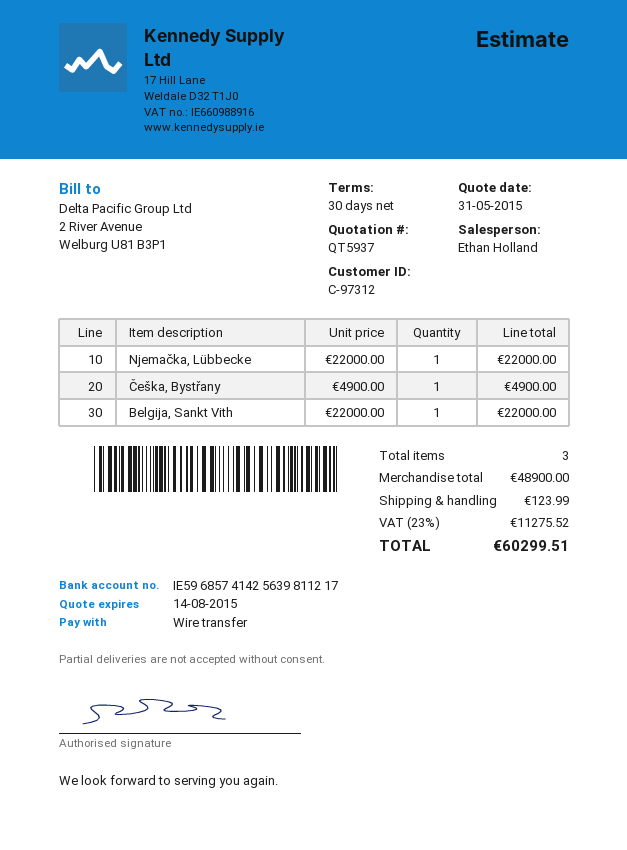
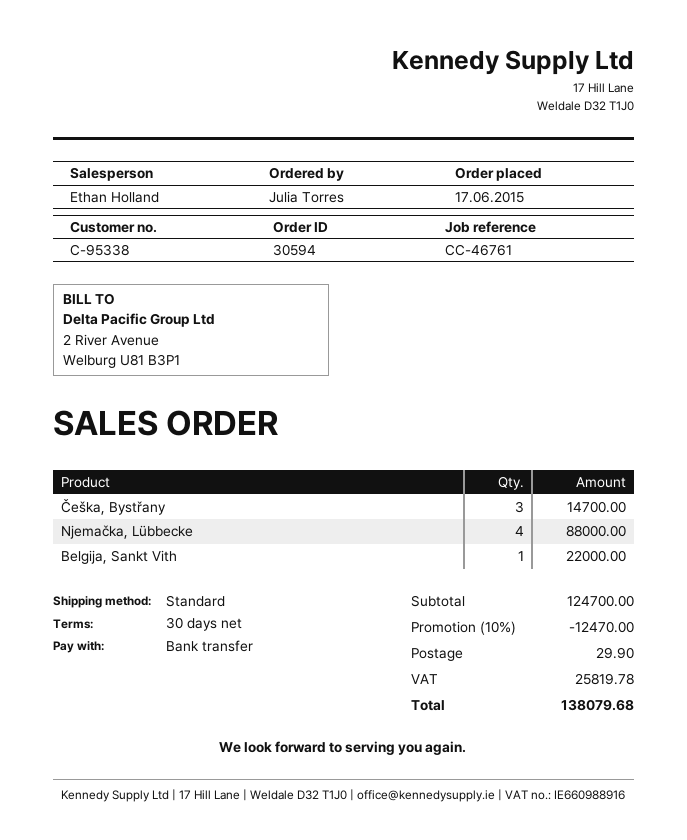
customer number: C-97312 -> C-95338
Njemačka, Lübbecke: 1 for 22000.00 -> 4 for 88000.00
Češka, Bystřany: 1 for 4900.00 -> 3 for 14700.00
subtotal: 48900.00 -> 124700.00
discount: none -> 10% = 12470.00
shipping: 123.99 -> 29.90
tax: 11275.52 -> 25819.78
total: 60299.51 -> 138079.68

